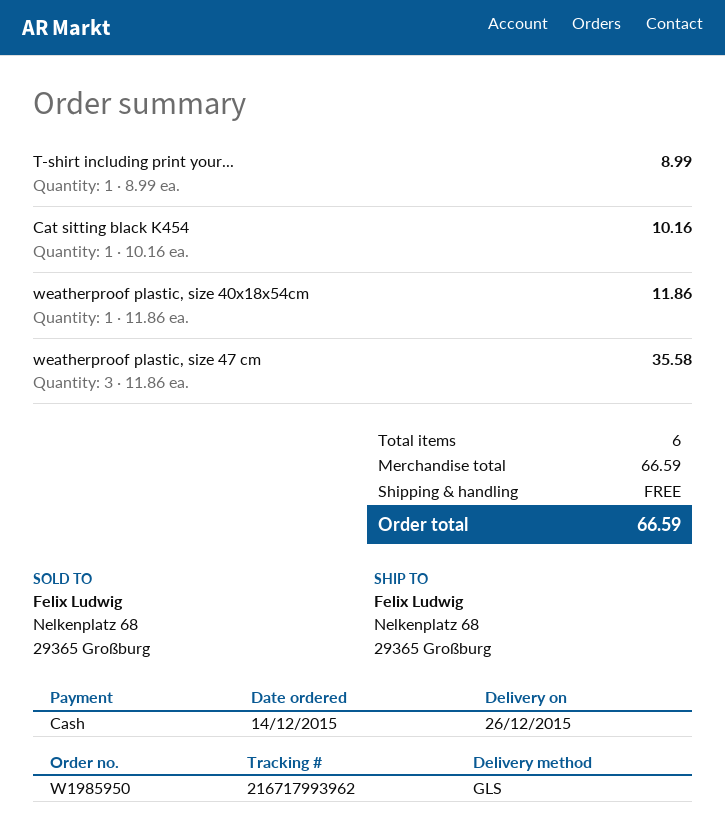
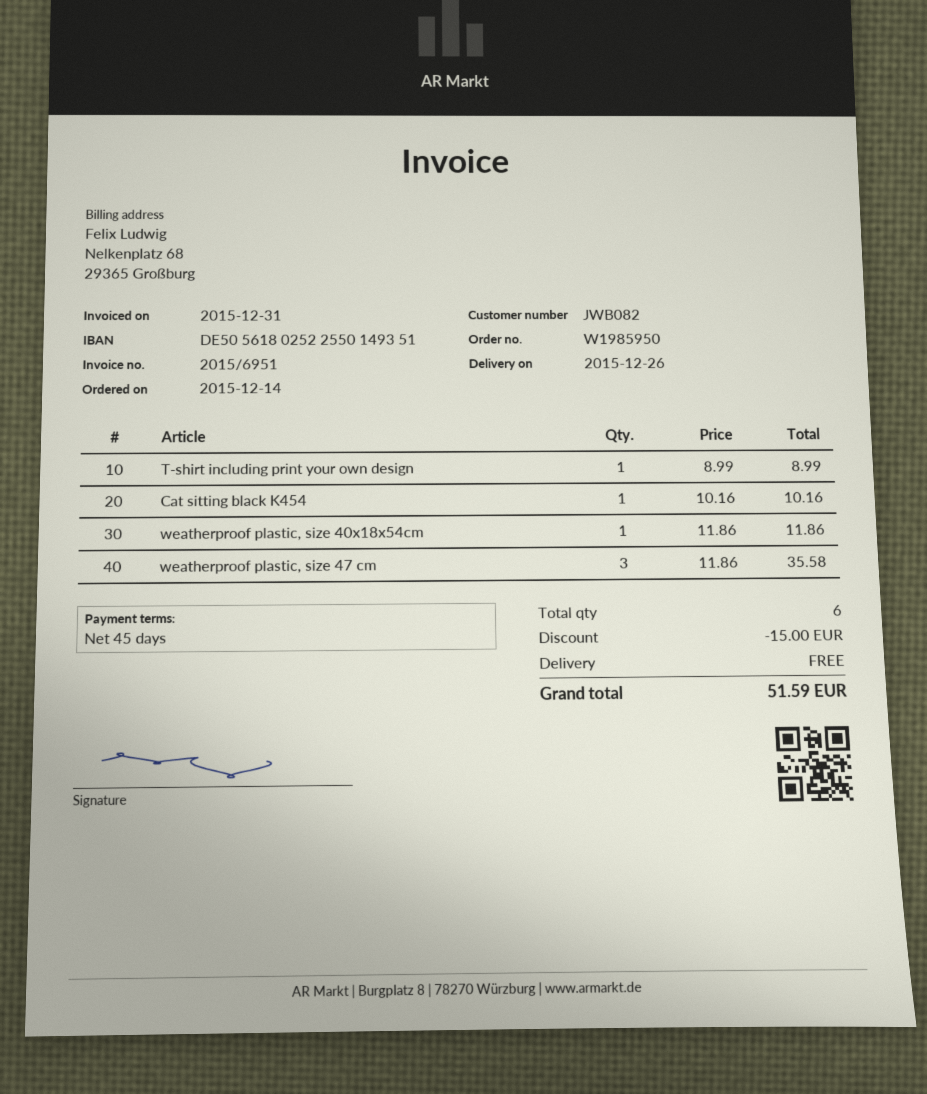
discount: none -> 15.00
total: 66.59 -> 51.59

